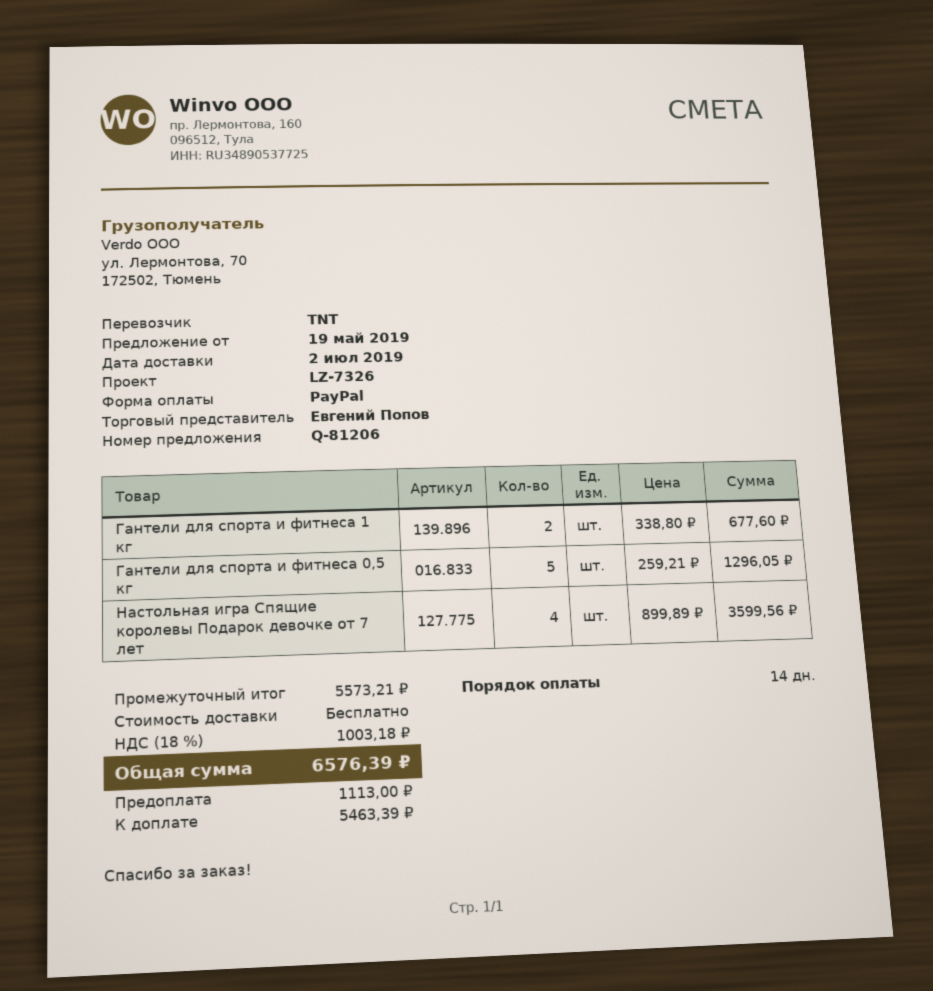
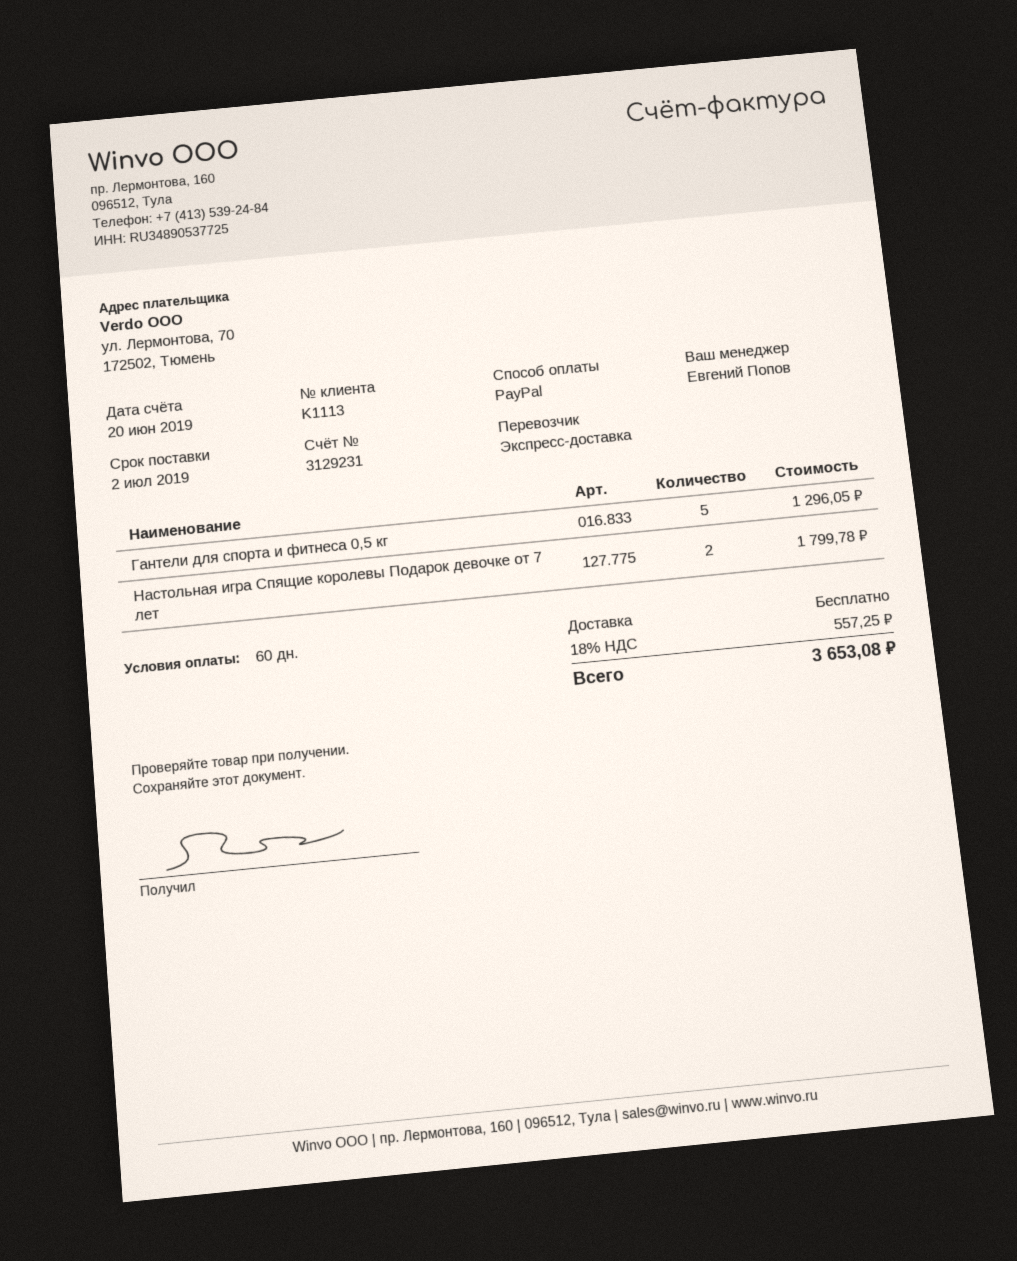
payment terms: 14 days -> 60 days
shipping method: TNT -> express
Гантели для спорта и фитнеса 1 кг: 2 for 677.60 -> none
Настольная игра Спящие королевы Подарок девочке от 7 лет: 4 for 3599.56 -> 2 for 1799.78
tax: 18% = 1003.18 -> 18% = 557.25
total: 6576.39 -> 3653.08

